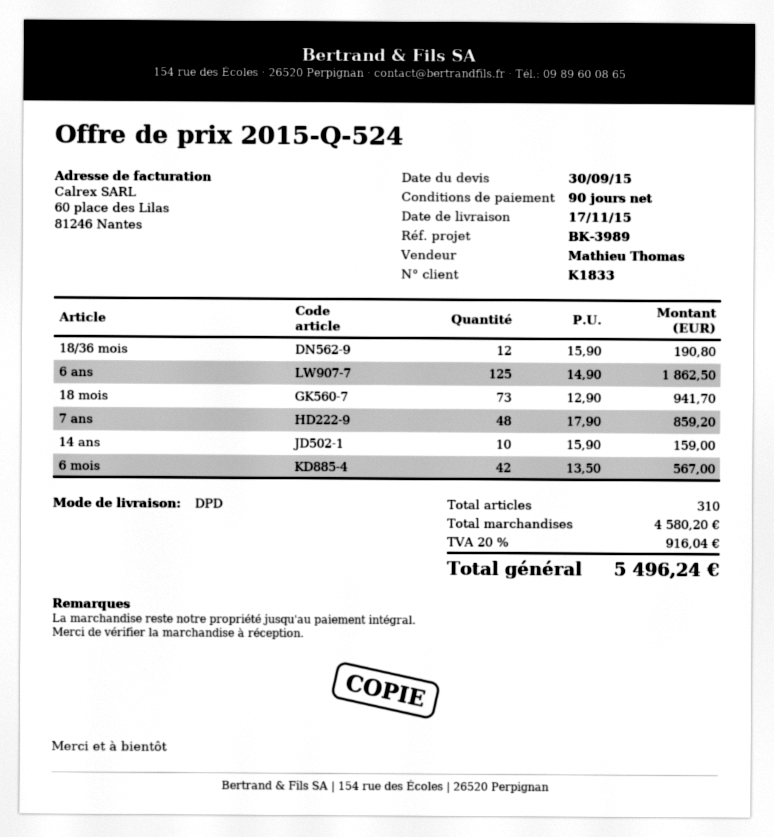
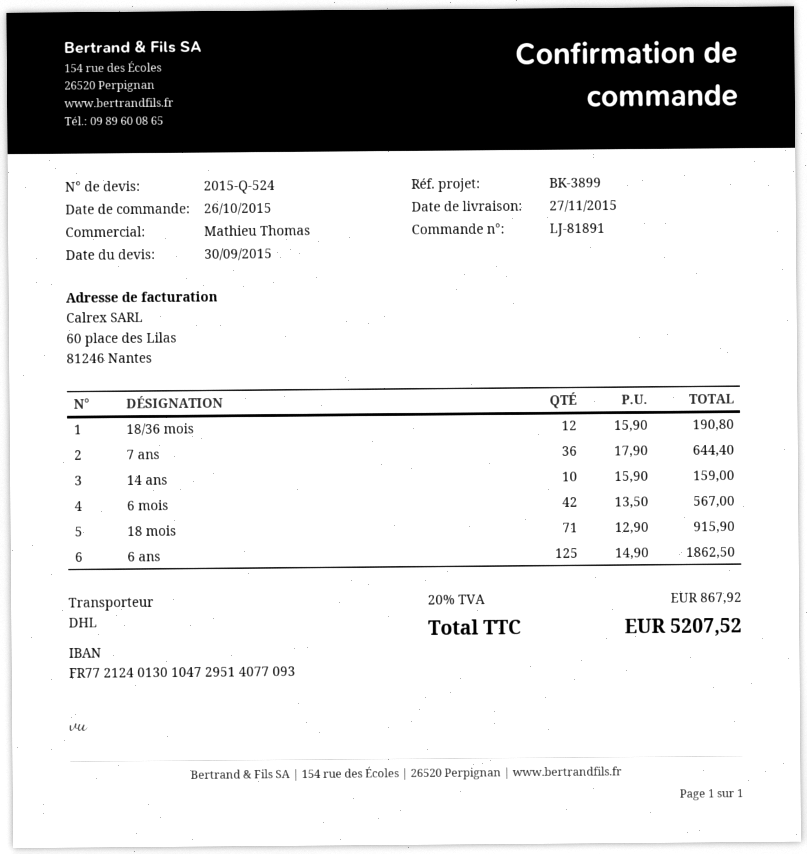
delivery date: 2015-11-17 -> 2015-11-27
reference: BK-3989 -> BK-3899
shipping method: DPD -> DHL
18 mois: 73 x 12.90 = 941.70 -> 71 x 12.90 = 915.90
7 ans: 48 x 17.90 = 859.20 -> 36 x 17.90 = 644.40
tax: 20% = 916.04 -> 20% = 867.92
total: 5496.24 -> 5207.52

